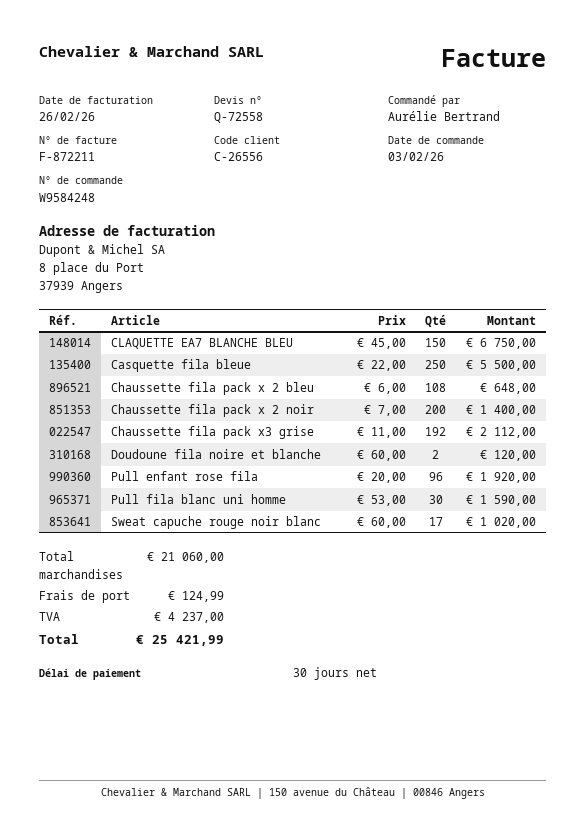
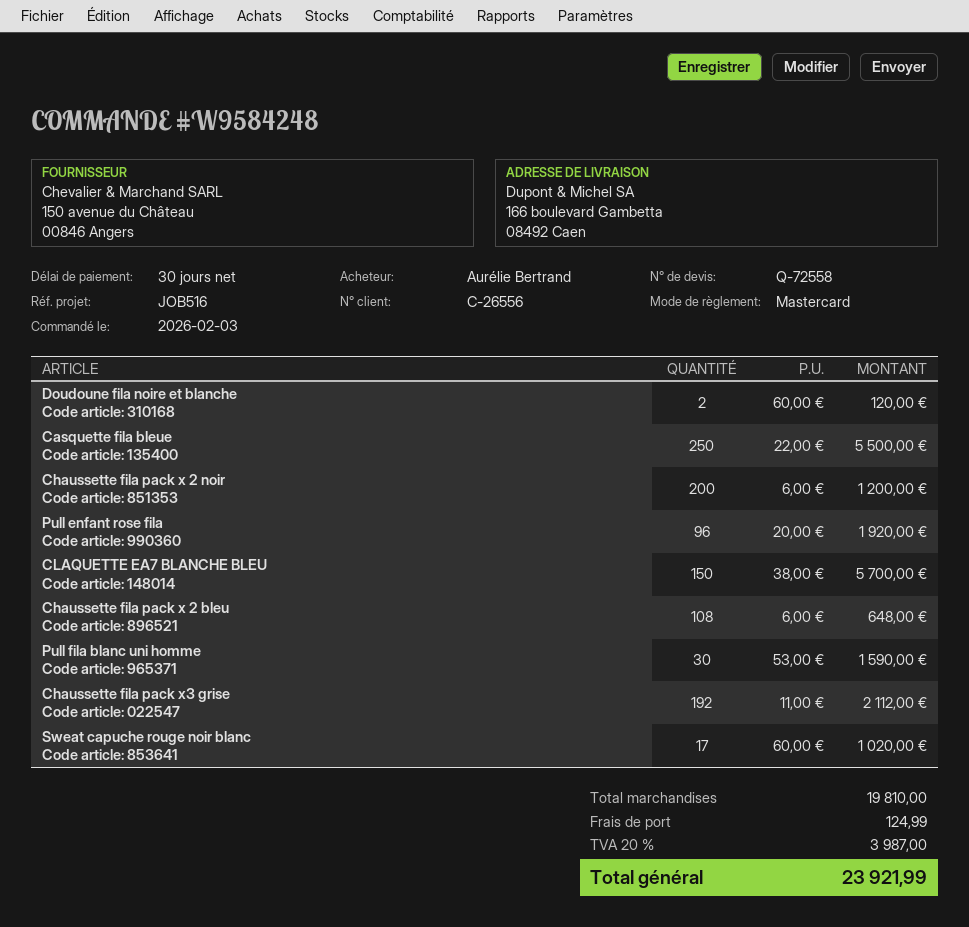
CLAQUETTE EA7 BLANCHE BLEU: 150 x 45.00 = 6750.00 -> 150 x 38.00 = 5700.00
Chaussette fila pack x 2 noir: 200 x 7.00 = 1400.00 -> 200 x 6.00 = 1200.00
subtotal: 21060.00 -> 19810.00
tax: 4237.00 -> 3987.00
total: 25421.99 -> 23921.99

